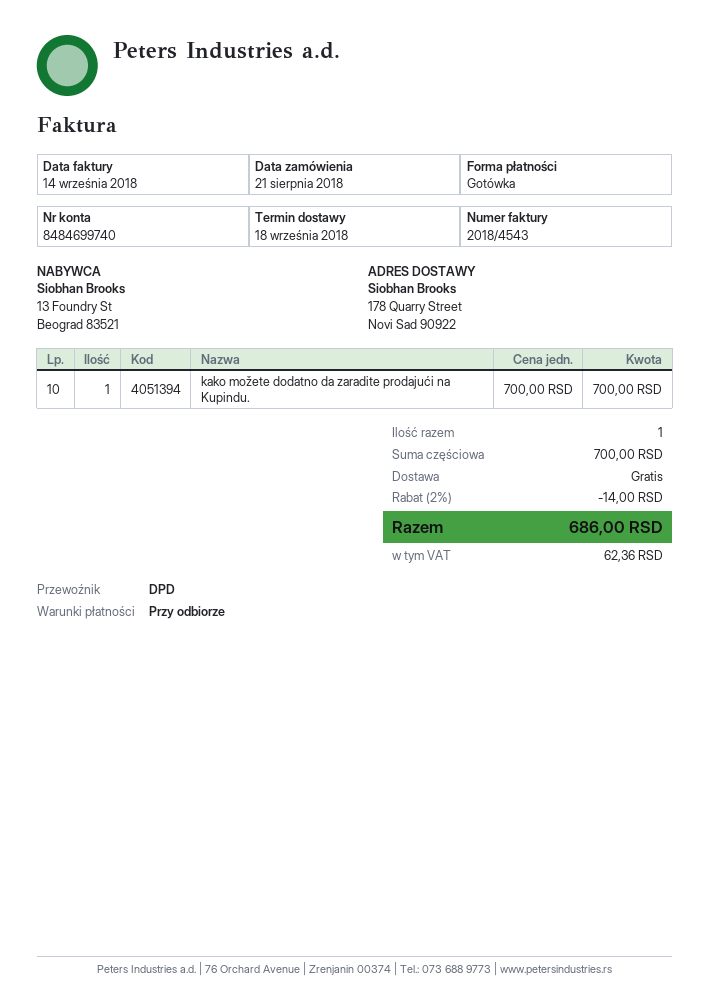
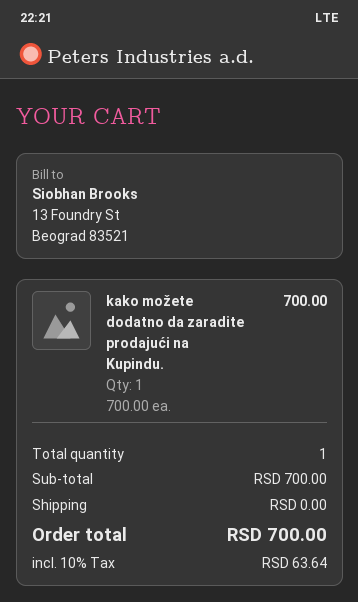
discount: 2% = 14.00 -> none
tax: 62.36 -> 63.64
total: 686.00 -> 700.00

